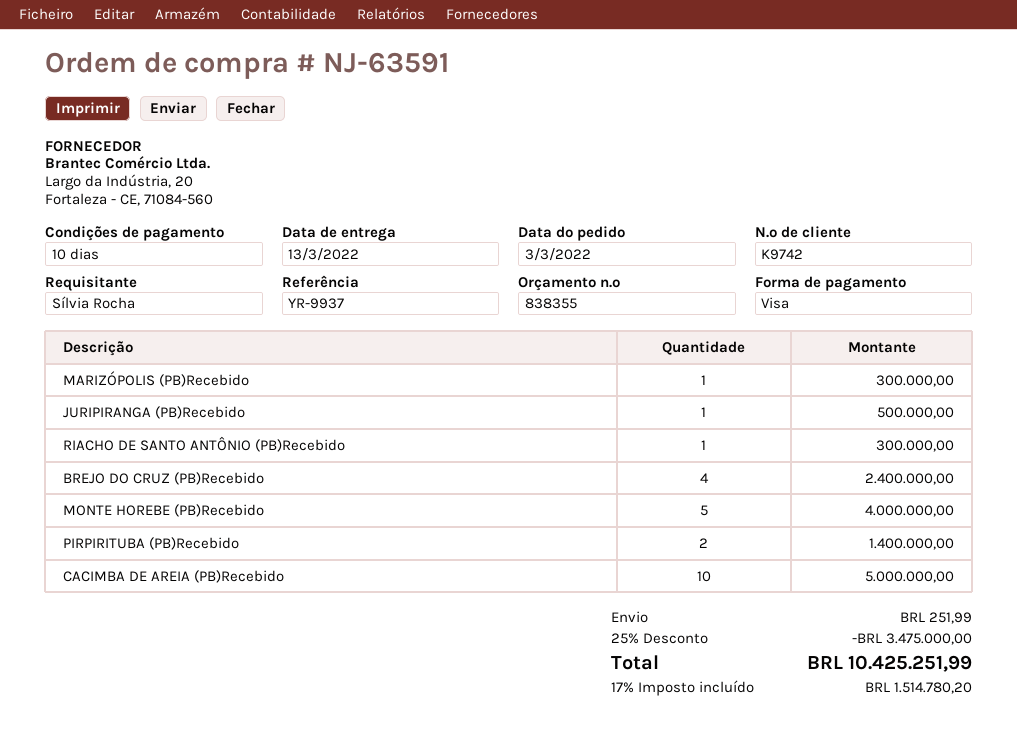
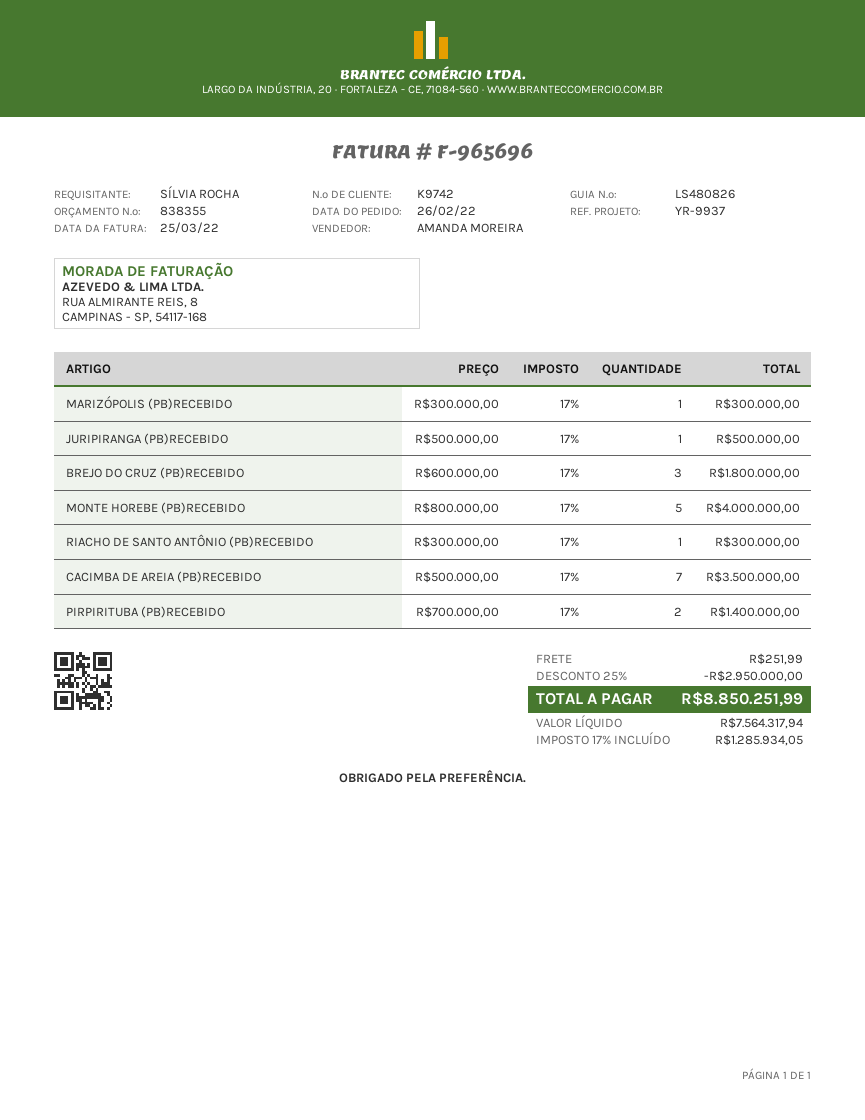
order date: 2022-03-03 -> 2022-02-26
BREJO DO CRUZ (PB)Recebido: 4 for 2400000.00 -> 3 for 1800000.00
CACIMBA DE AREIA (PB)Recebido: 10 for 5000000.00 -> 7 for 3500000.00
discount: 25% = 3475000.00 -> 25% = 2950000.00
tax: 17% = 1514780.20 -> 17% = 1285934.05
total: 10425251.99 -> 8850251.99

